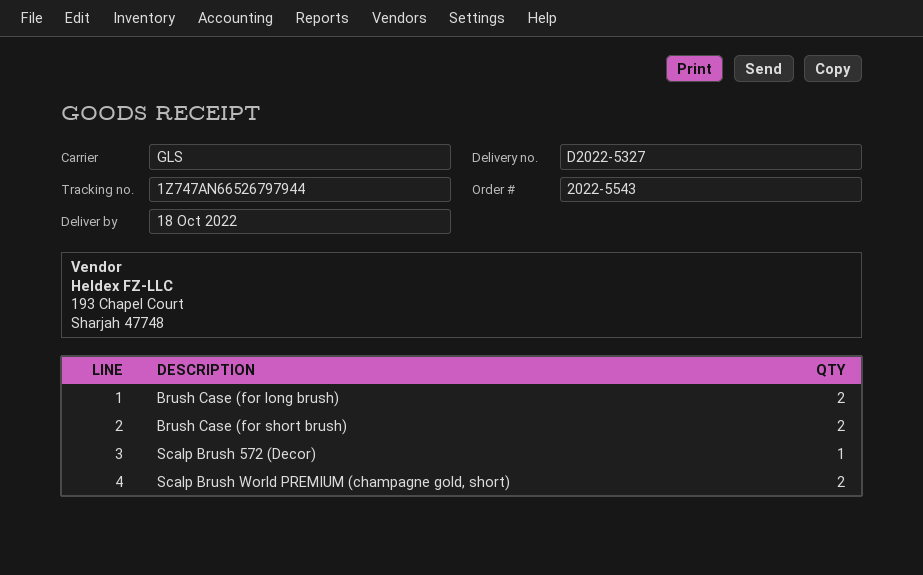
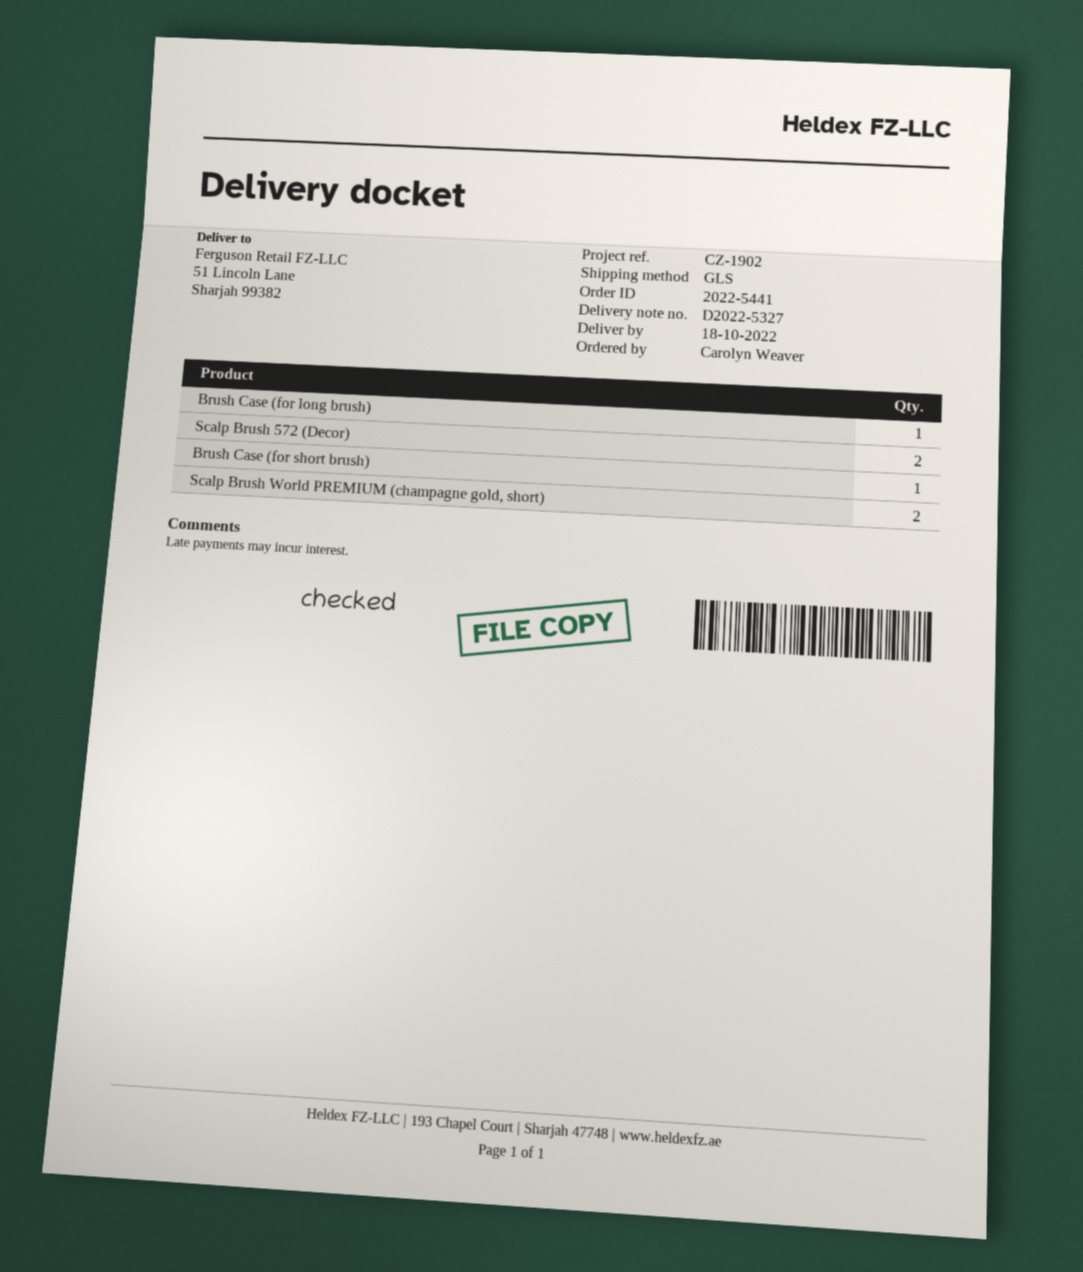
order number: 2022-5543 -> 2022-5441
Brush Case (for long brush): 2 -> 1
Brush Case (for short brush): 2 -> 1
Scalp Brush 572 (Decor): 1 -> 2

